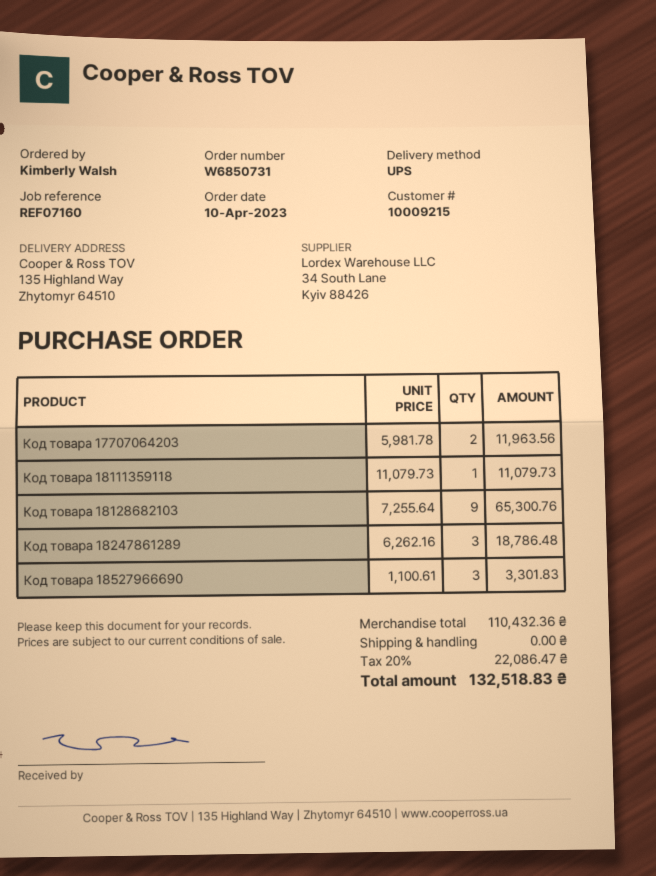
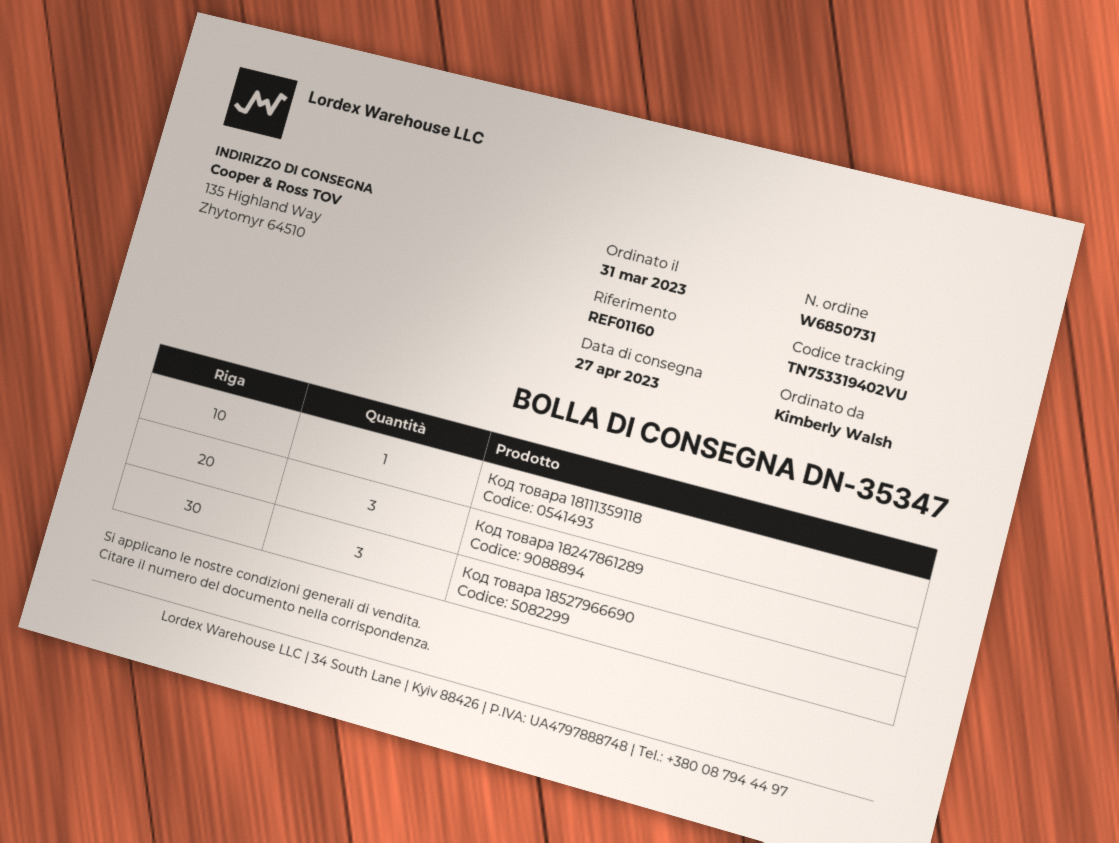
order date: 2023-04-10 -> 2023-03-31
reference: REF07160 -> REF01160
Код товара 17707064203: 2 -> none
Код товара 18128682103: 9 -> none

